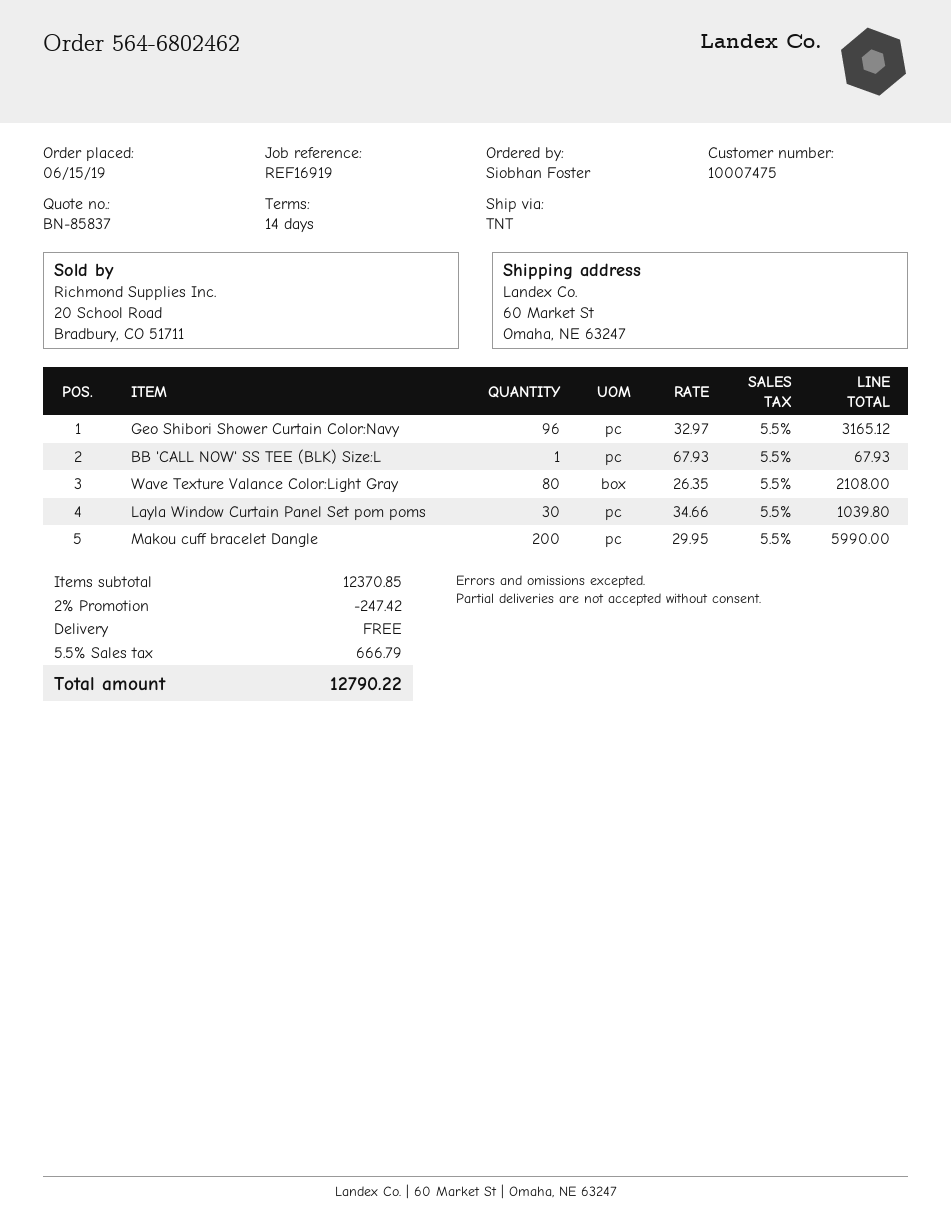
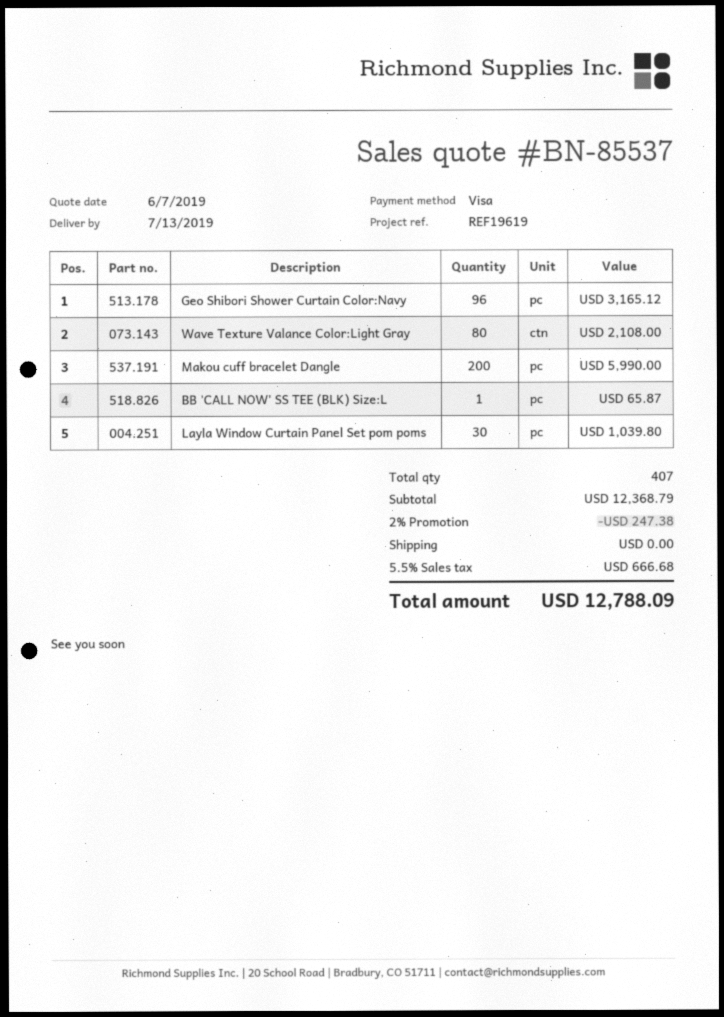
quote number: BN-85837 -> BN-85537
reference: REF16919 -> REF19619
BB 'CALL NOW' SS TEE (BLK) Size:L: 1 for 67.93 -> 1 for 65.87
subtotal: 12370.85 -> 12368.79
discount: 2% = 247.42 -> 2% = 247.38
tax: 5.5% = 666.79 -> 5.5% = 666.68
total: 12790.22 -> 12788.09

